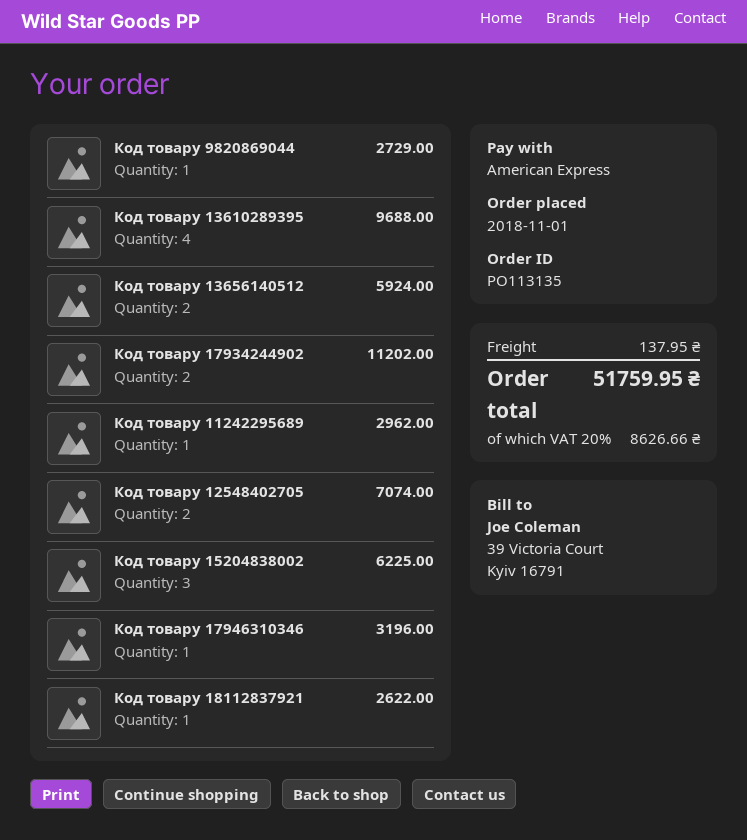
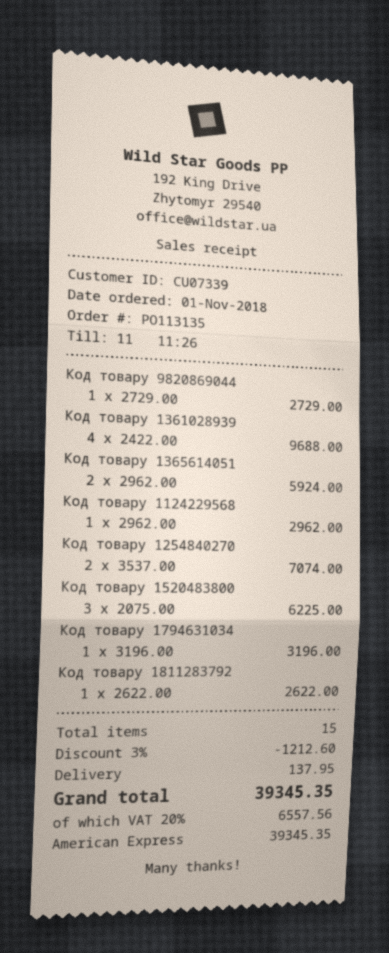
Код товару 17934244902: 2 for 11202.00 -> none
discount: none -> 3% = 1212.60
tax: 20% = 8626.66 -> 20% = 6557.56
total: 51759.95 -> 39345.35

